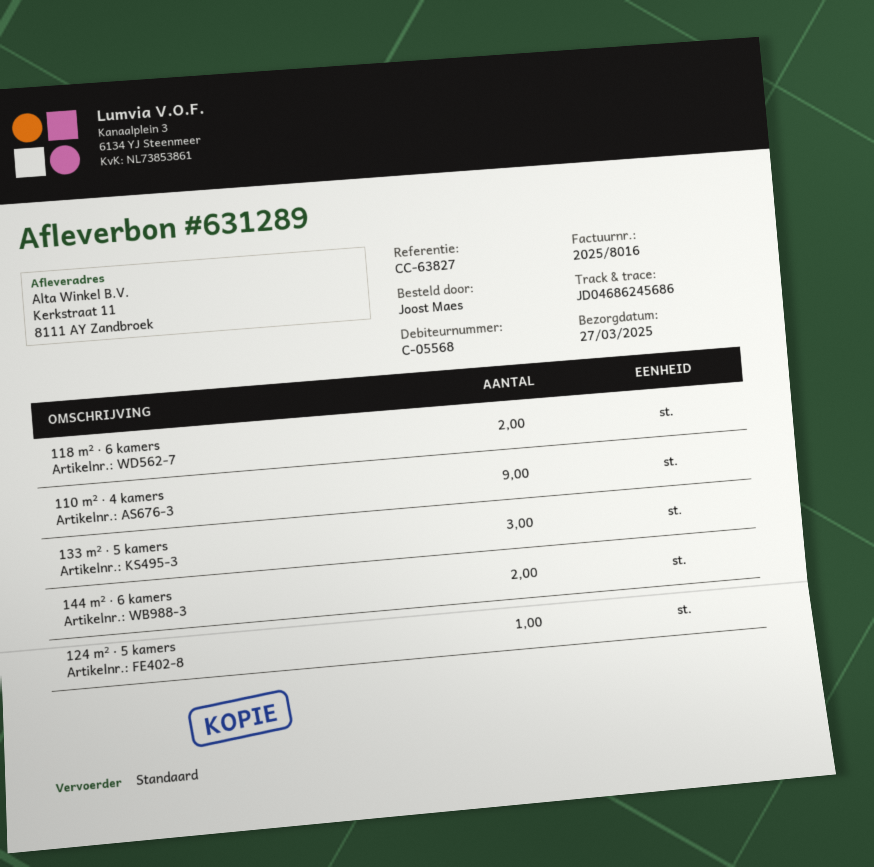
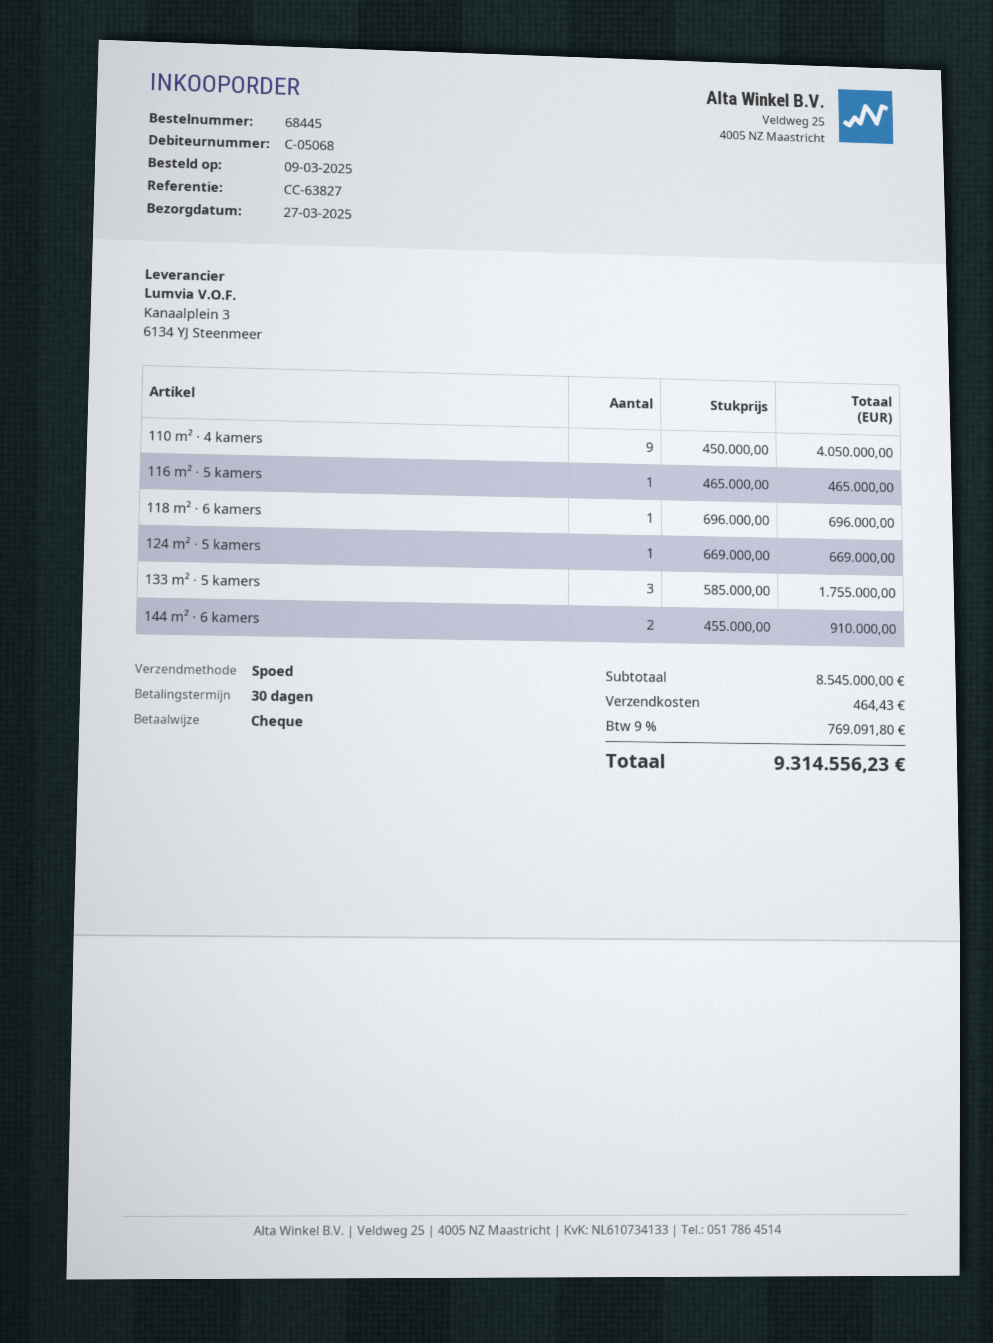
customer number: C-05568 -> C-05068
shipping method: standard -> express
118 m² · 6 kamers: 2 -> 1
116 m² · 5 kamers: none -> 1

